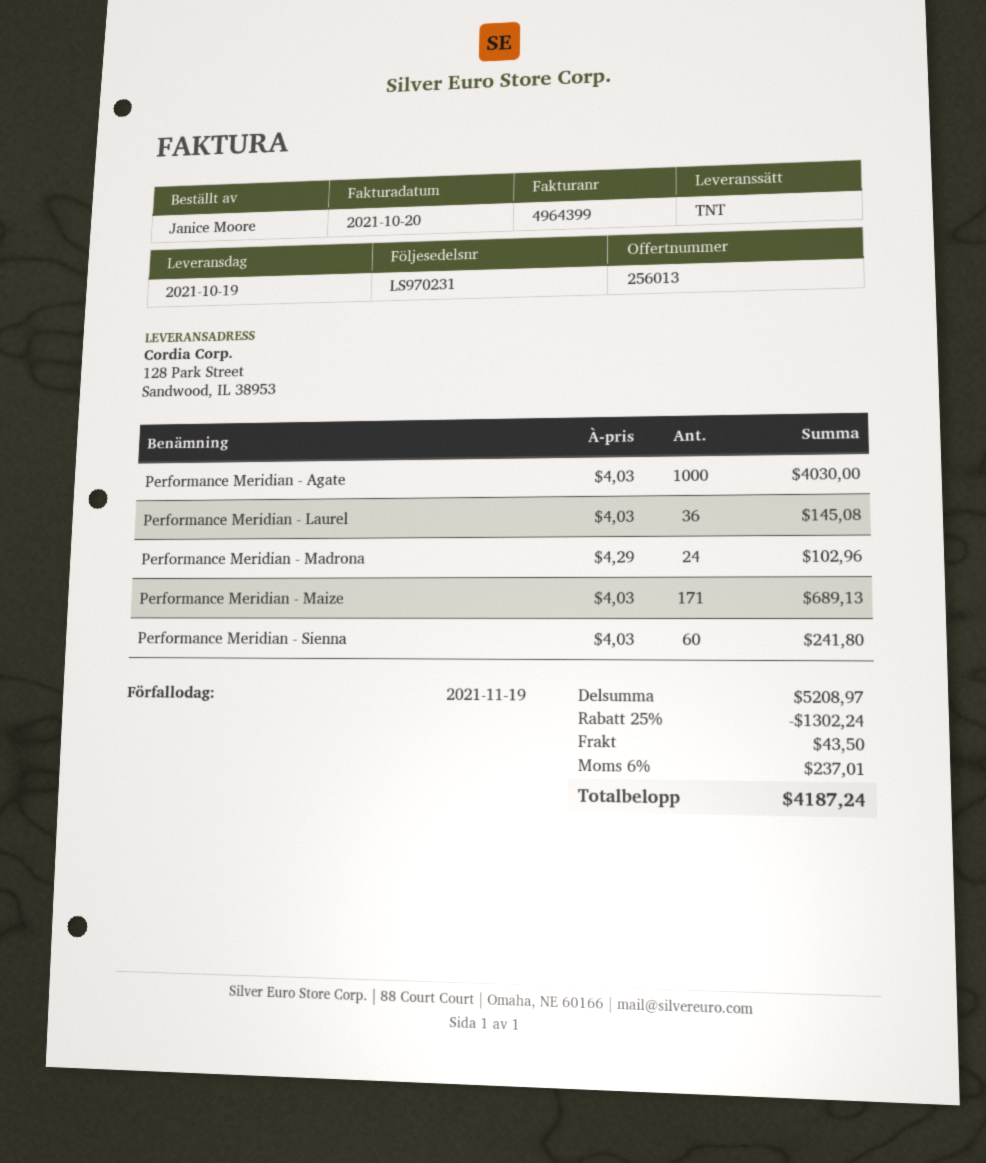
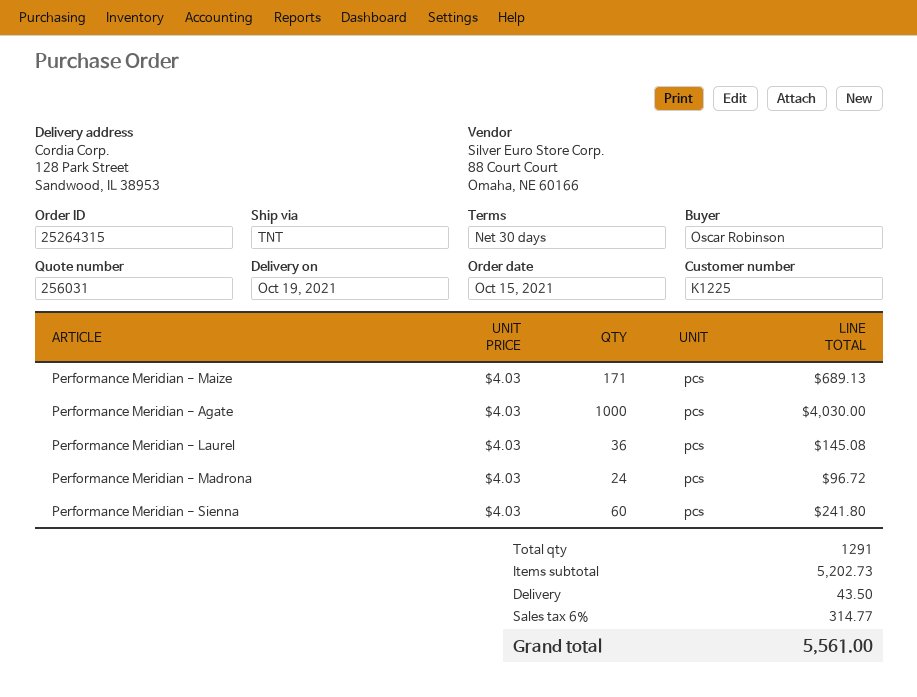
quote number: 256013 -> 256031
ordered by: Janice Moore -> Oscar Robinson
Performance Meridian - Madrona: 24 x 4.29 = 102.96 -> 24 x 4.03 = 96.72
subtotal: 5208.97 -> 5202.73
discount: 25% = 1302.24 -> none
tax: 6% = 237.01 -> 6% = 314.77
total: 4187.24 -> 5561.00

